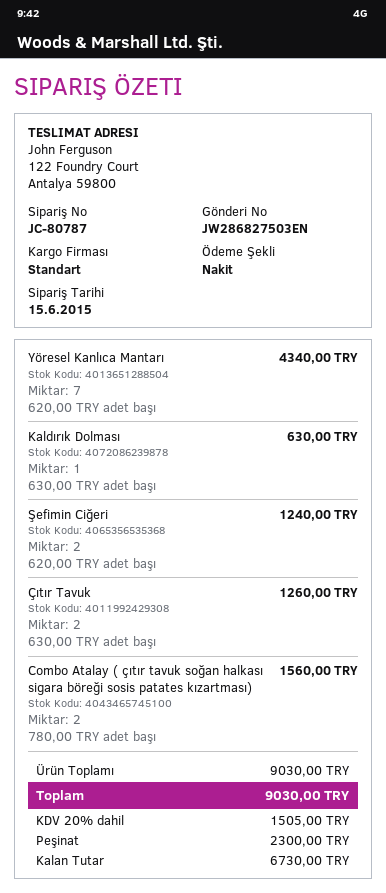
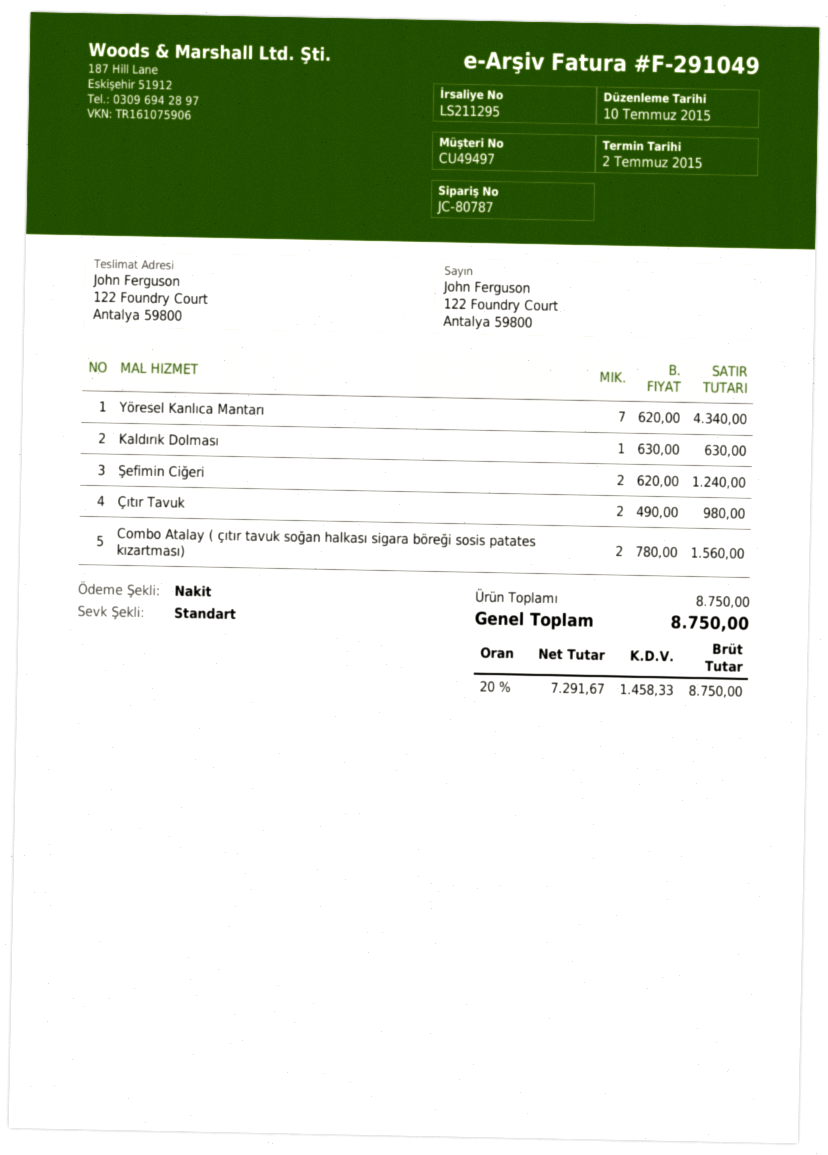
Çıtır Tavuk: 2 x 630.00 = 1260.00 -> 2 x 490.00 = 980.00
subtotal: 9030.00 -> 8750.00
tax: 20% = 1505.00 -> 20% = 1458.33
total: 9030.00 -> 8750.00

